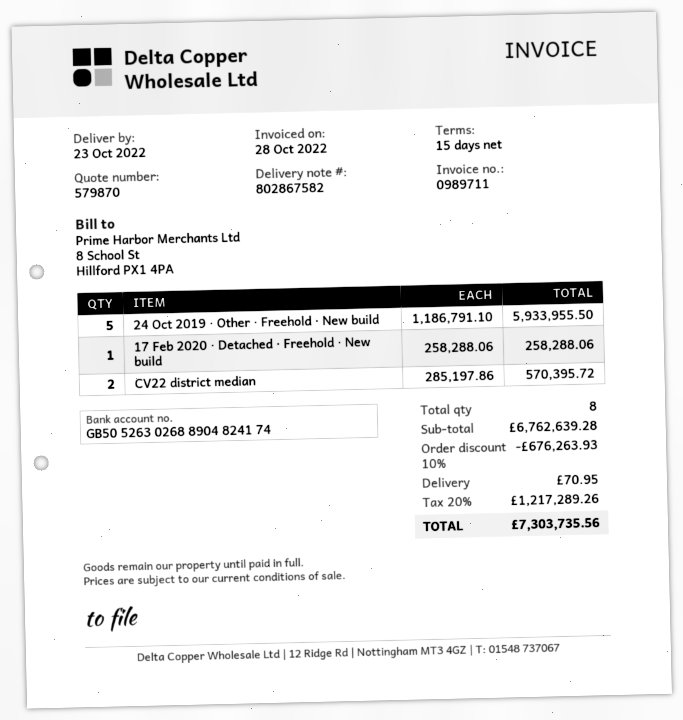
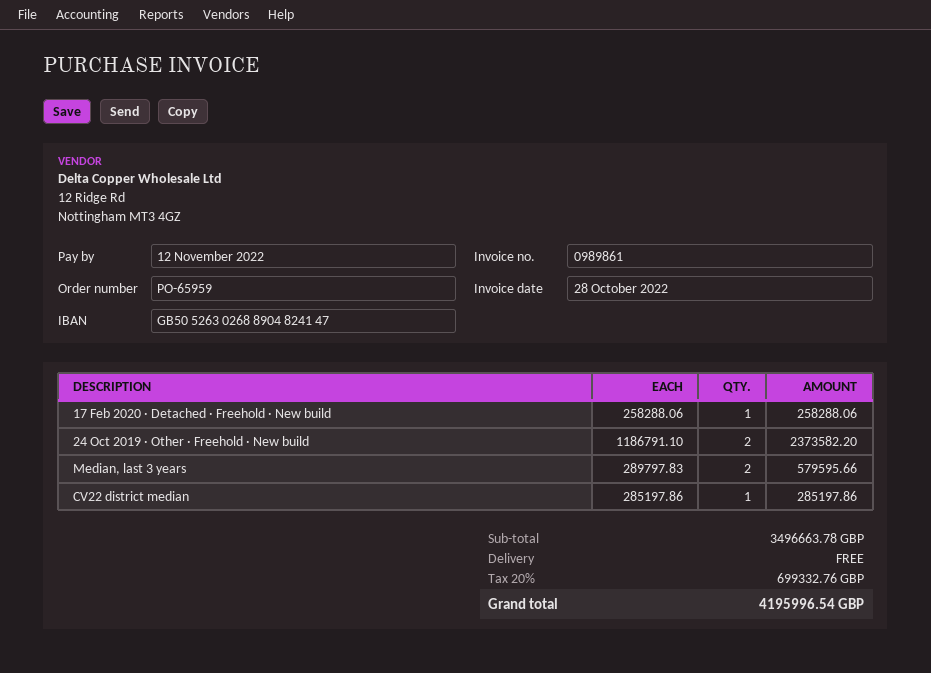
invoice number: 0989711 -> 0989861
bank account: GB50526302688904824174 -> GB50526302688904824147
24 Oct 2019 · Other · Freehold · New build: 5 x 1186791.10 = 5933955.50 -> 2 x 1186791.10 = 2373582.20
CV22 district median: 2 x 285197.86 = 570395.72 -> 1 x 285197.86 = 285197.86
Median, last 3 years: none -> 2 x 289797.83 = 579595.66
subtotal: 6762639.28 -> 3496663.78
discount: 10% = 676263.93 -> none
shipping: 70.95 -> 0.00
tax: 20% = 1217289.26 -> 20% = 699332.76
total: 7303735.56 -> 4195996.54

